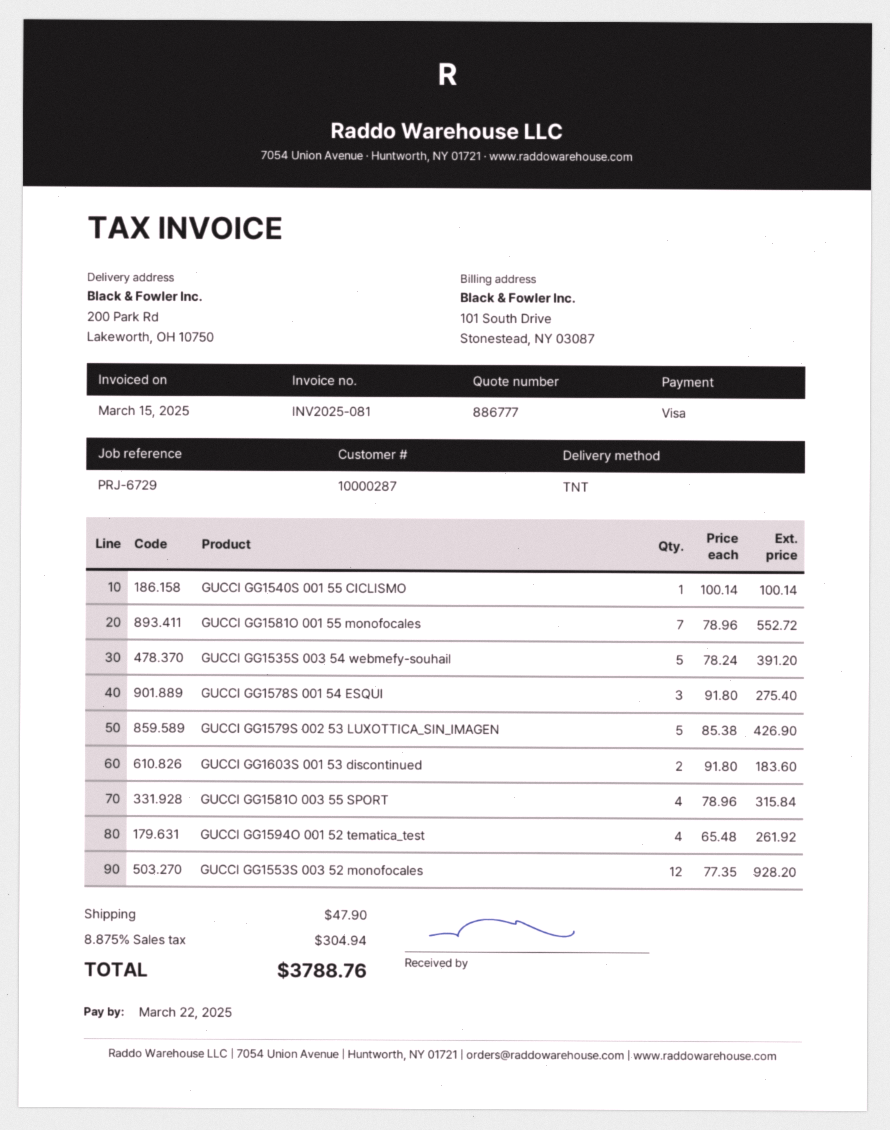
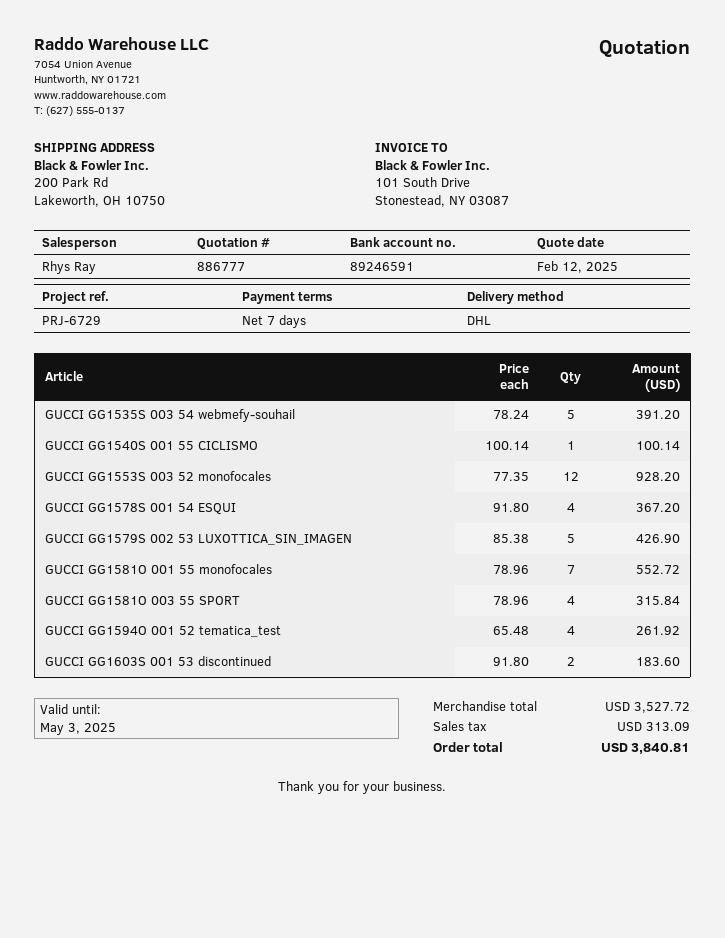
shipping method: TNT -> DHL
GUCCI GG1578S 001 54 ESQUI: 3 x 91.80 = 275.40 -> 4 x 91.80 = 367.20
shipping: 47.90 -> none
tax: 304.94 -> 313.09
total: 3788.76 -> 3840.81

